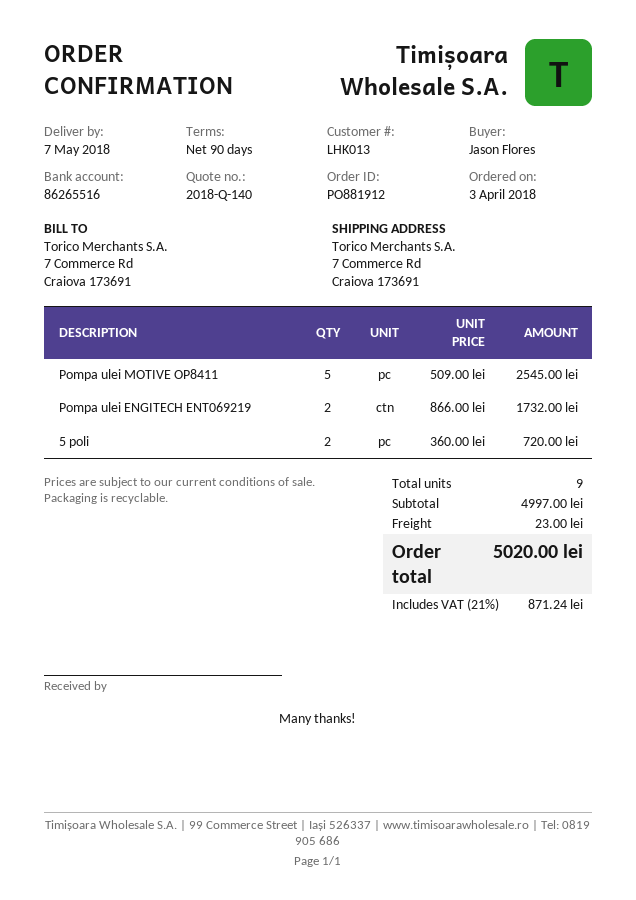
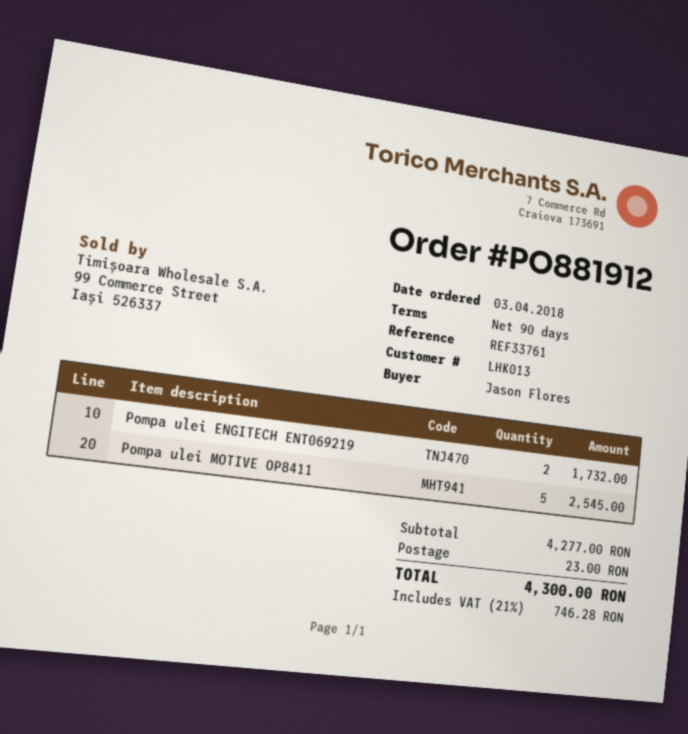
5 poli: 2 for 720.00 -> none
subtotal: 4997.00 -> 4277.00
tax: 21% = 871.24 -> 21% = 746.28
total: 5020.00 -> 4300.00

